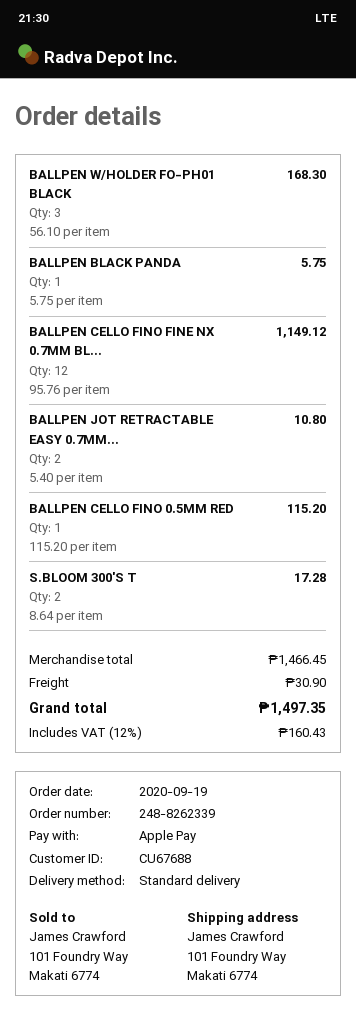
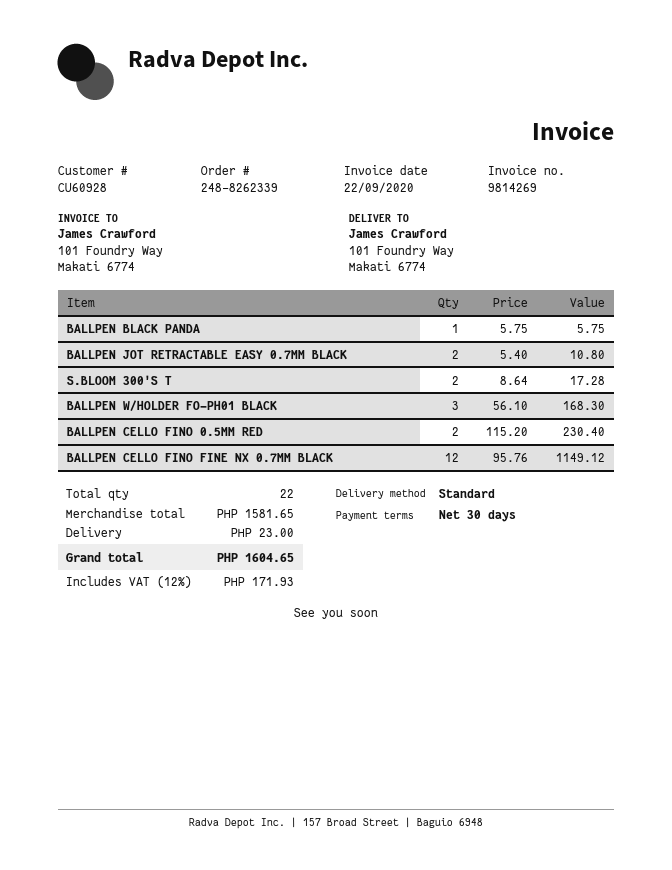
customer number: CU67688 -> CU60928
BALLPEN CELLO FINO 0.5MM RED: 1 x 115.20 = 115.20 -> 2 x 115.20 = 230.40
subtotal: 1466.45 -> 1581.65
shipping: 30.90 -> 23.00
tax: 12% = 160.43 -> 12% = 171.93
total: 1497.35 -> 1604.65

